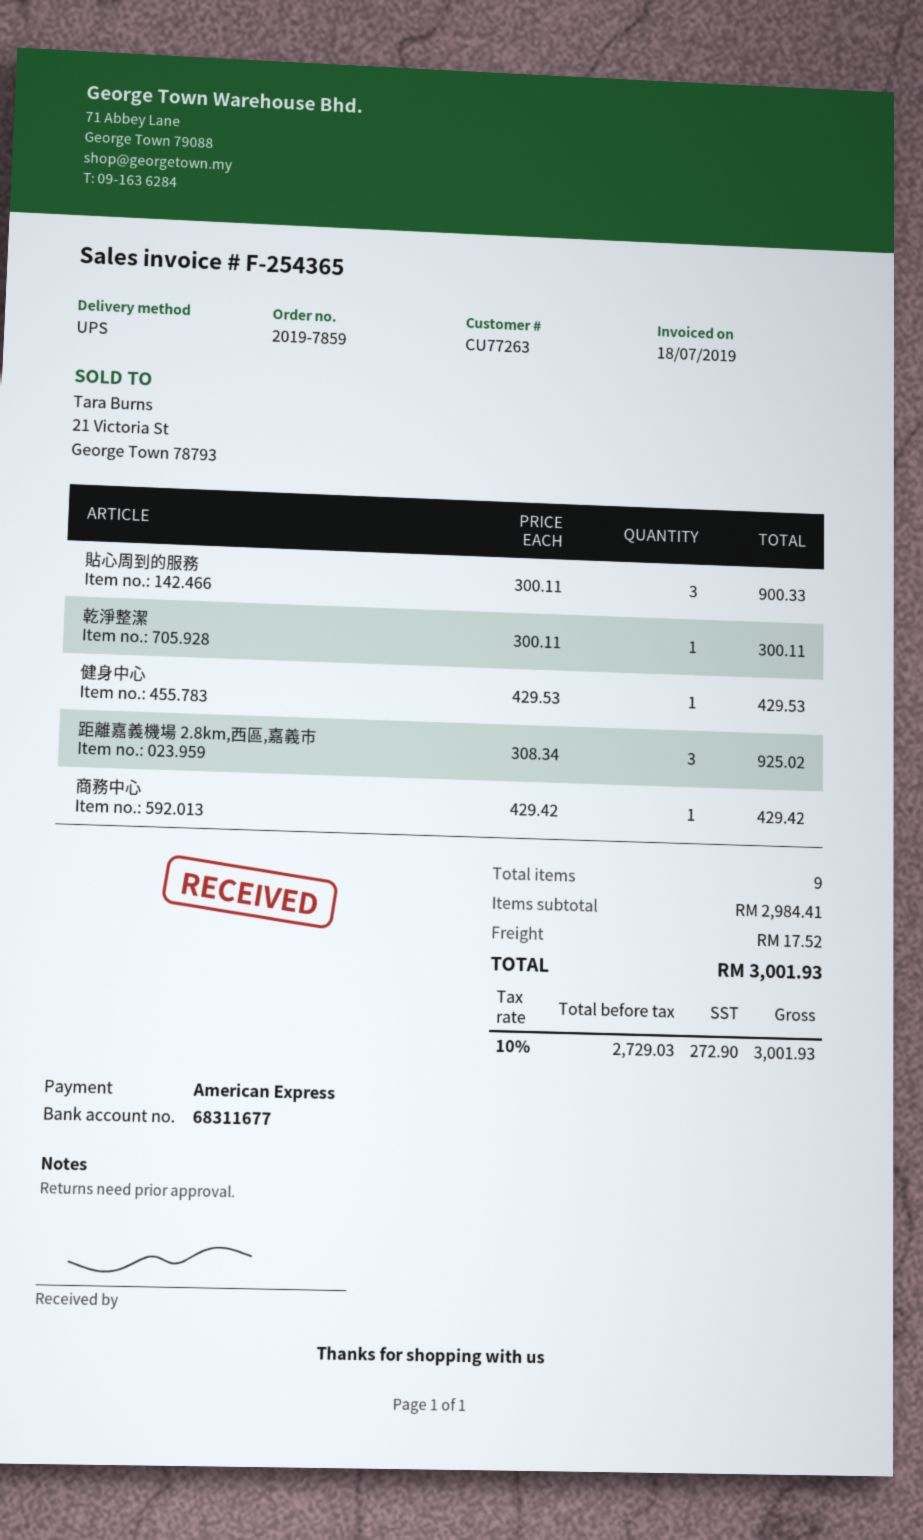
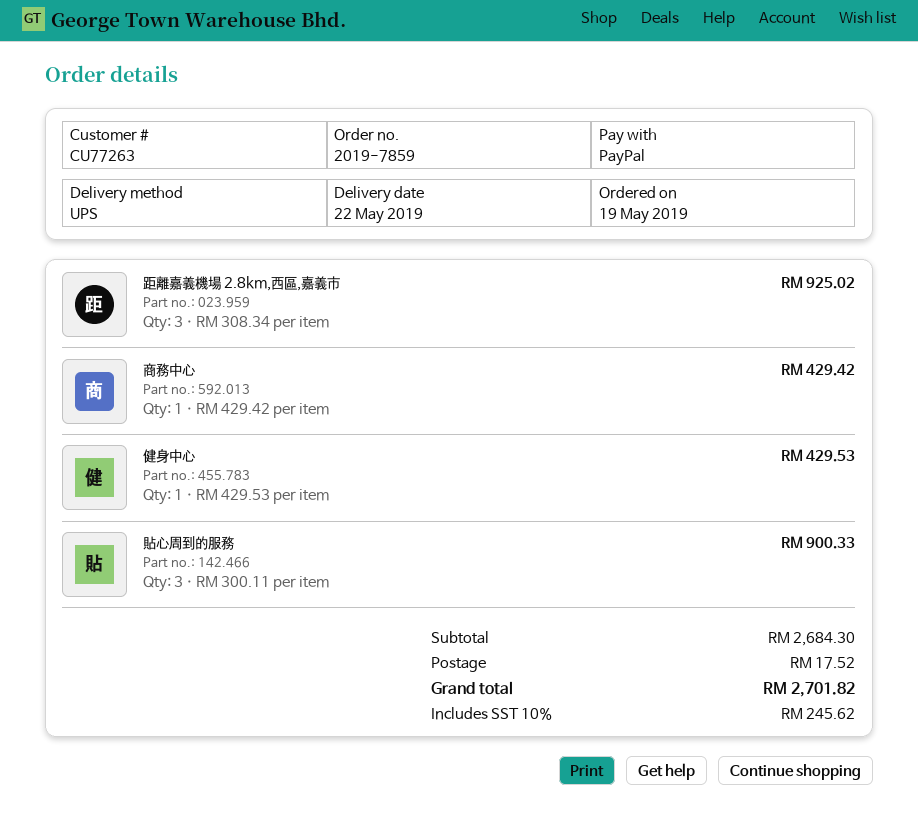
payment method: American Express -> PayPal
乾淨整潔: 1 x 300.11 = 300.11 -> none
subtotal: 2984.41 -> 2684.30
tax: 10% = 272.90 -> 10% = 245.62
total: 3001.93 -> 2701.82

